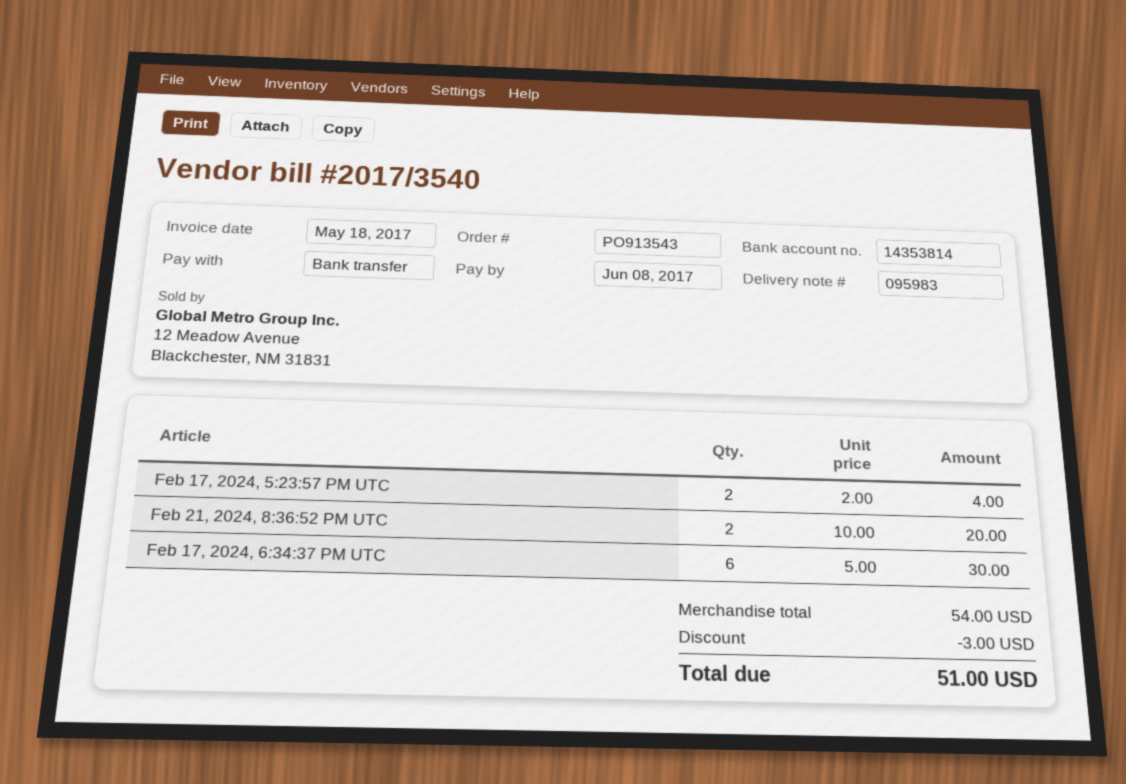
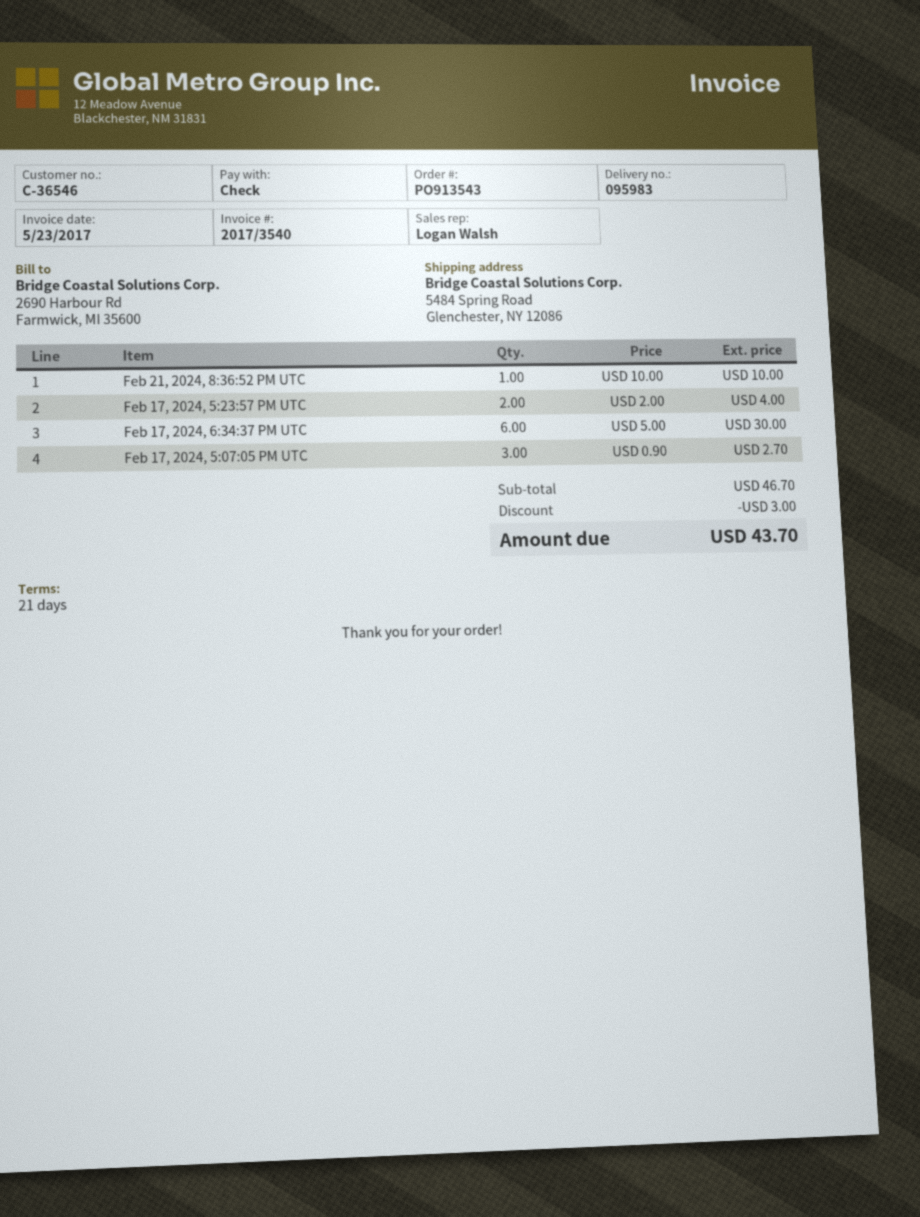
invoice date: 2017-05-18 -> 2017-05-23
payment method: bank transfer -> cheque
Feb 21, 2024, 8:36:52 PM UTC: 2 x 10.00 = 20.00 -> 1 x 10.00 = 10.00
Feb 17, 2024, 5:07:05 PM UTC: none -> 3 x 0.90 = 2.70
subtotal: 54.00 -> 46.70
total: 51.00 -> 43.70

